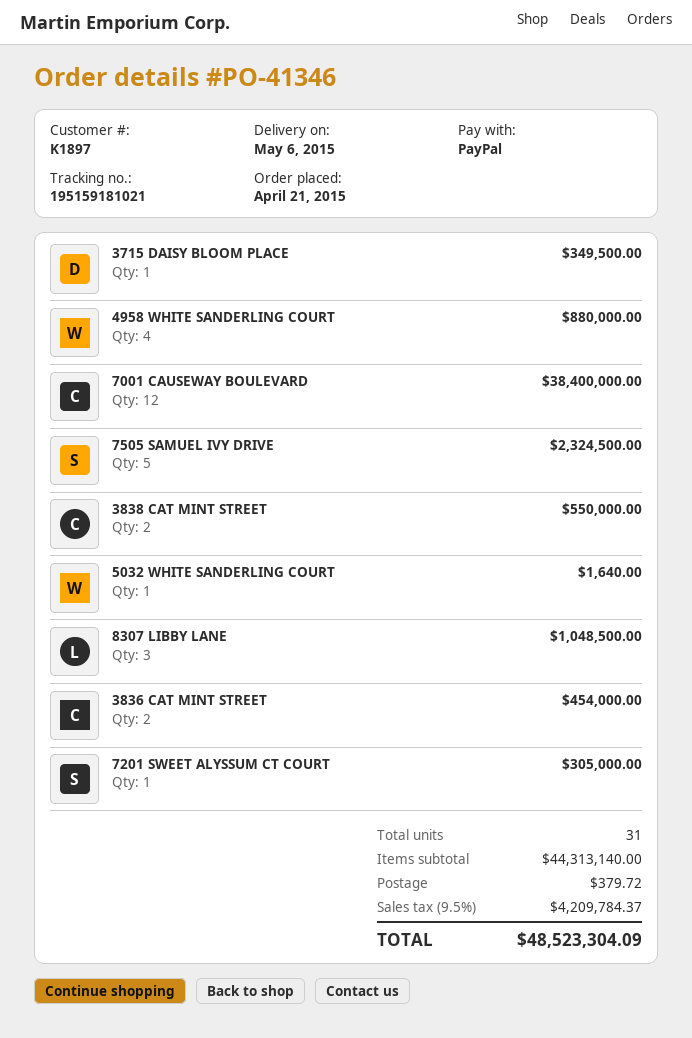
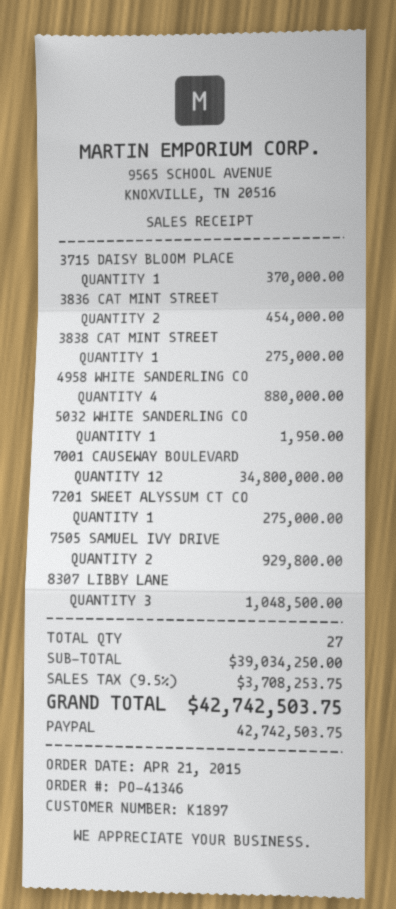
3715 DAISY BLOOM PLACE: 1 for 349500.00 -> 1 for 370000.00
7001 CAUSEWAY BOULEVARD: 12 for 38400000.00 -> 12 for 34800000.00
7505 SAMUEL IVY DRIVE: 5 for 2324500.00 -> 2 for 929800.00
3838 CAT MINT STREET: 2 for 550000.00 -> 1 for 275000.00
5032 WHITE SANDERLING COURT: 1 for 1640.00 -> 1 for 1950.00
7201 SWEET ALYSSUM CT COURT: 1 for 305000.00 -> 1 for 275000.00
total quantity: 31 -> 27
subtotal: 44313140.00 -> 39034250.00
shipping: 379.72 -> none
tax: 9.5% = 4209784.37 -> 9.5% = 3708253.75
total: 48523304.09 -> 42742503.75

